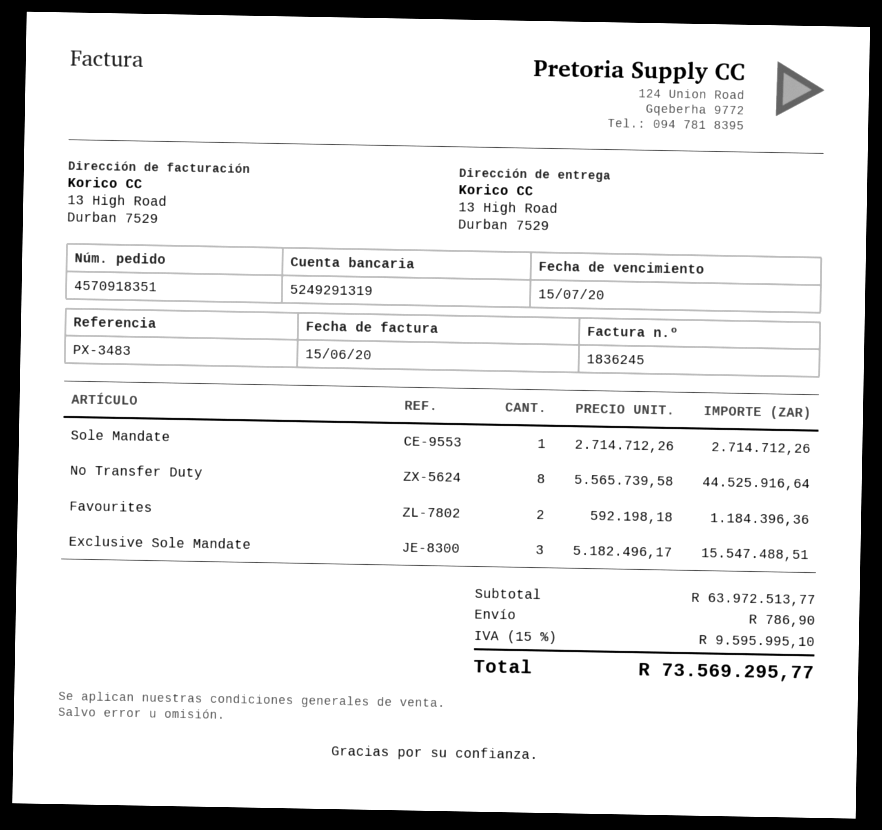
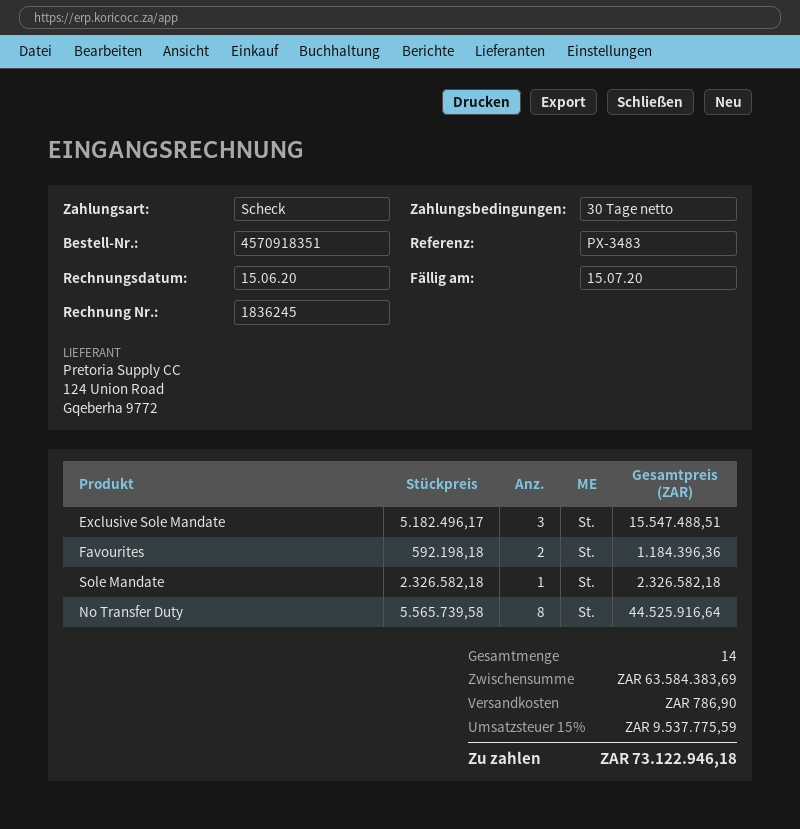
Sole Mandate: 1 x 2714712.26 = 2714712.26 -> 1 x 2326582.18 = 2326582.18
subtotal: 63972513.77 -> 63584383.69
tax: 15% = 9595995.10 -> 15% = 9537775.59
total: 73569295.77 -> 73122946.18

